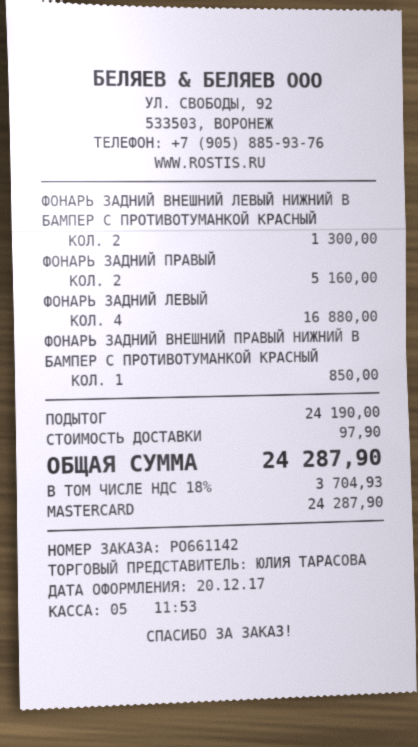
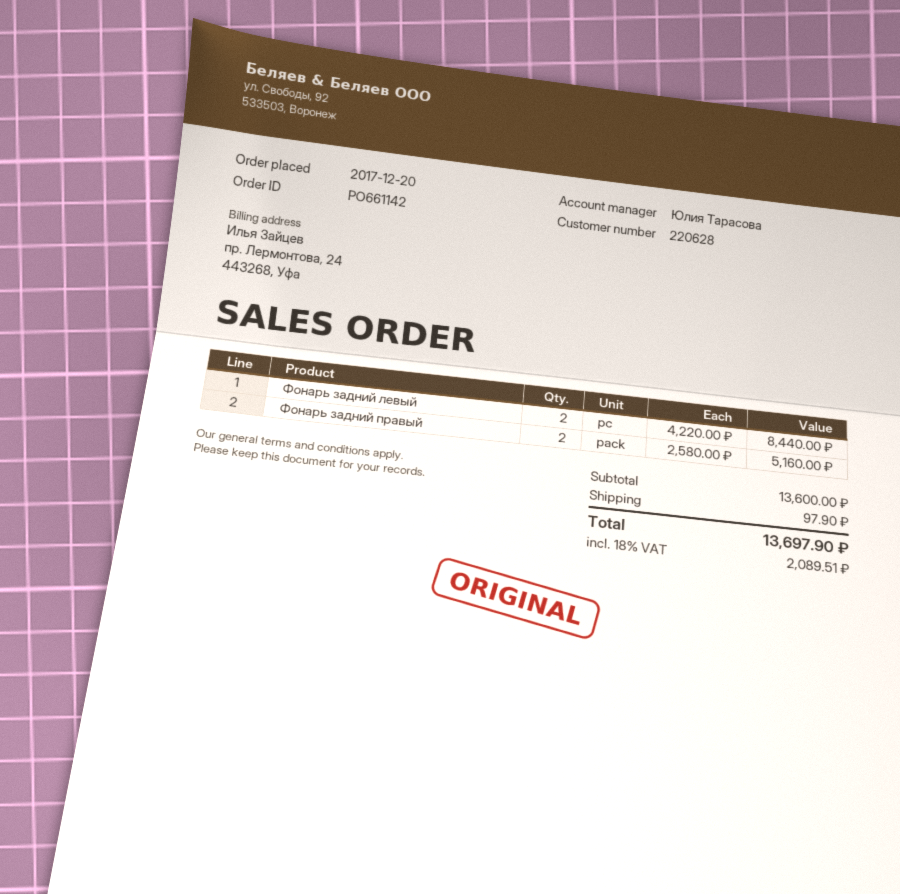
ФОНАРЬ ЗАДНИЙ ВНЕШНИЙ ЛЕВЫЙ НИЖНИЙ В БАМПЕР С ПРОТИВОТУМАНКОЙ КРАСНЫЙ: 2 for 1300.00 -> none
ФОНАРЬ ЗАДНИЙ ЛЕВЫЙ: 4 for 16880.00 -> 2 for 8440.00
ФОНАРЬ ЗАДНИЙ ВНЕШНИЙ ПРАВЫЙ НИЖНИЙ В БАМПЕР С ПРОТИВОТУМАНКОЙ КРАСНЫЙ: 1 for 850.00 -> none
subtotal: 24190.00 -> 13600.00
tax: 18% = 3704.93 -> 18% = 2089.51
total: 24287.90 -> 13697.90

